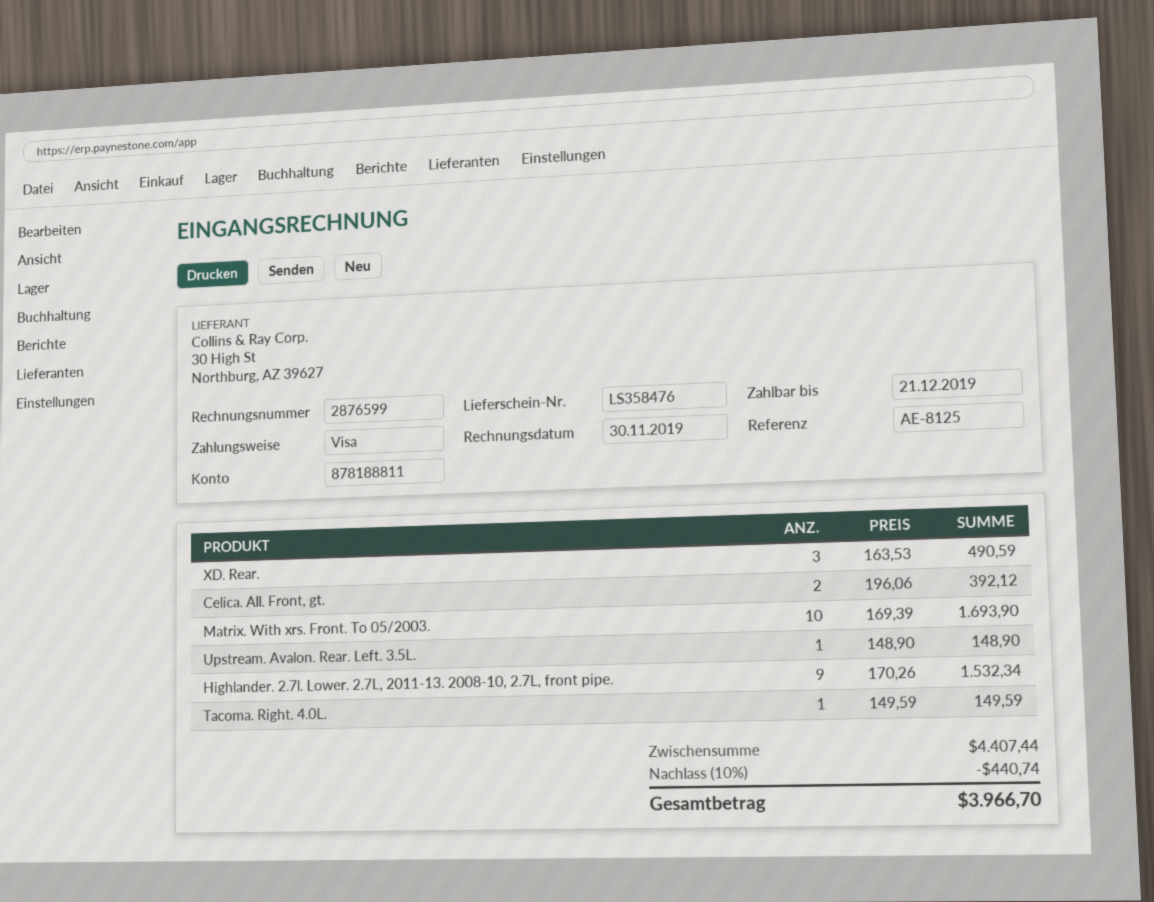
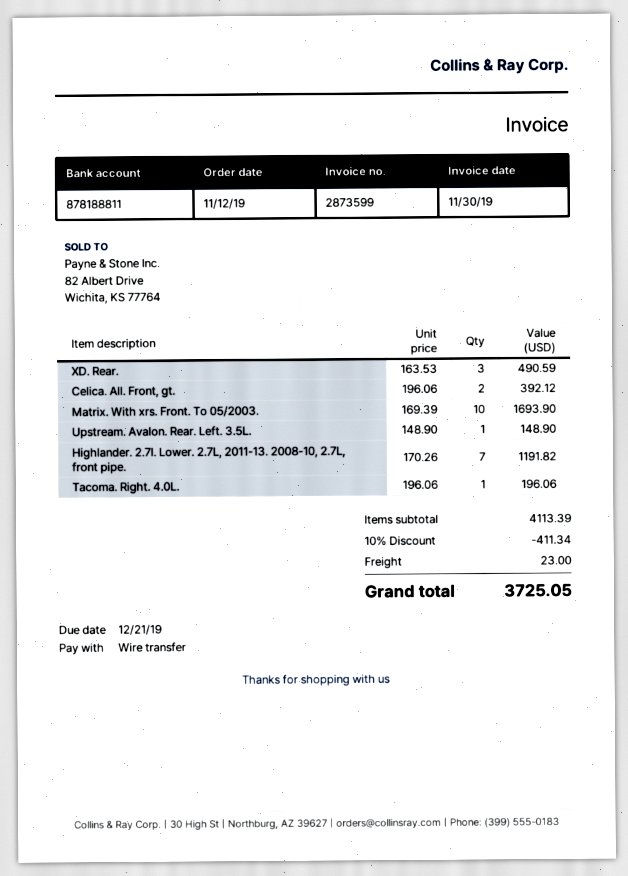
invoice number: 2876599 -> 2873599
payment method: Visa -> bank transfer
Highlander. 2.7l. Lower. 2.7L, 2011-13. 2008-10, 2.7L, front pipe.: 9 x 170.26 = 1532.34 -> 7 x 170.26 = 1191.82
Tacoma. Right. 4.0L.: 1 x 149.59 = 149.59 -> 1 x 196.06 = 196.06
subtotal: 4407.44 -> 4113.39
discount: 10% = 440.74 -> 10% = 411.34
shipping: none -> 23.00
total: 3966.70 -> 3725.05

